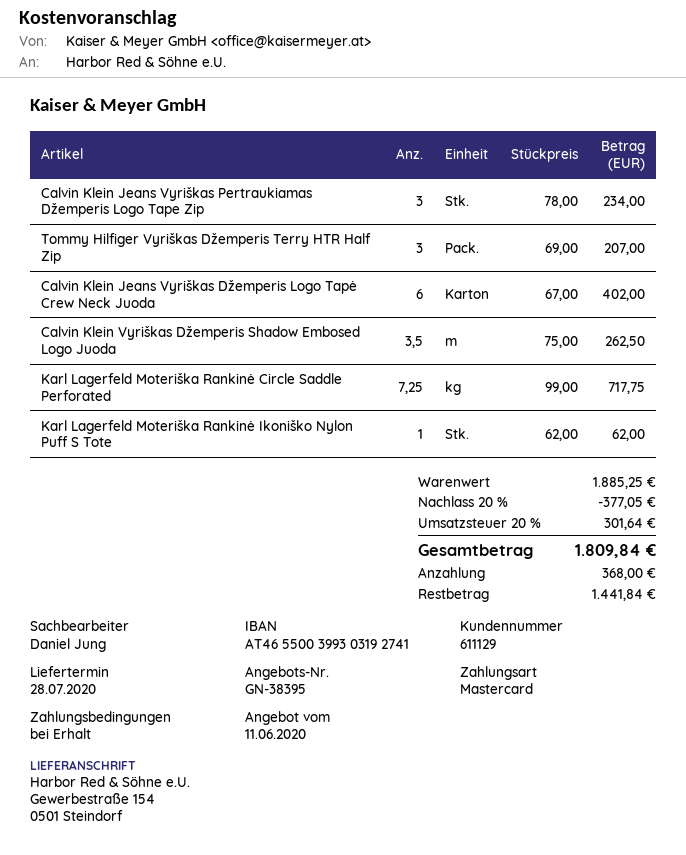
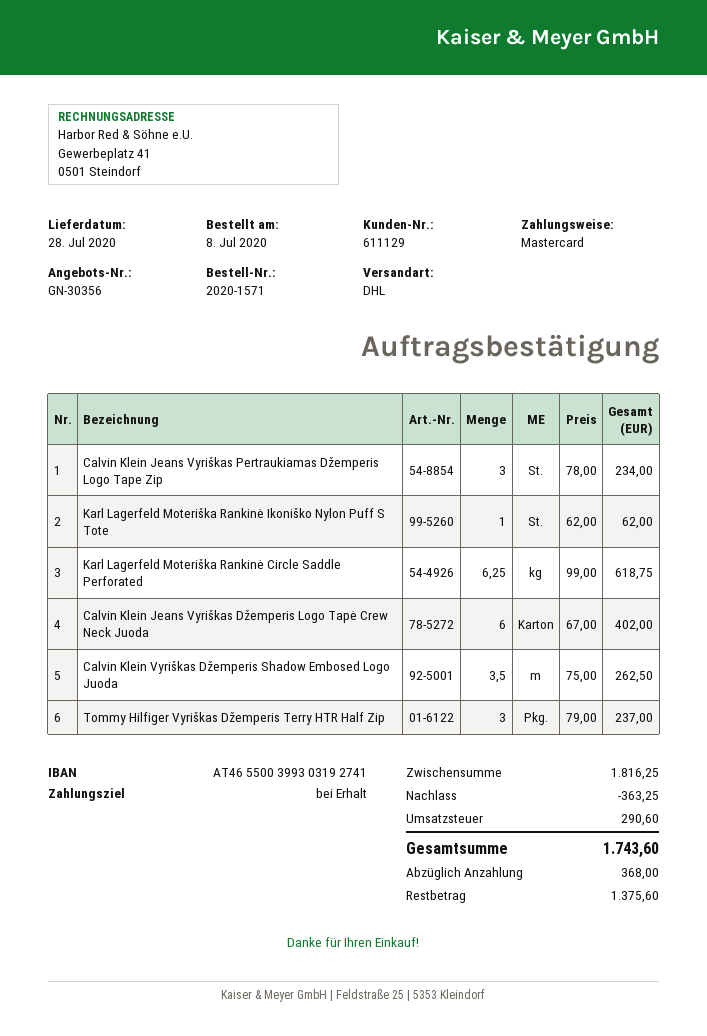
quote number: GN-38395 -> GN-30356
Tommy Hilfiger Vyriškas Džemperis Terry HTR Half Zip: 3 x 69.00 = 207.00 -> 3 x 79.00 = 237.00
Karl Lagerfeld Moteriška Rankinė Circle Saddle Perforated: 7.25 x 99.00 = 717.75 -> 6.25 x 99.00 = 618.75
subtotal: 1885.25 -> 1816.25
discount: 377.05 -> 363.25
tax: 301.64 -> 290.60
total: 1809.84 -> 1743.60
balance: 1441.84 -> 1375.60

